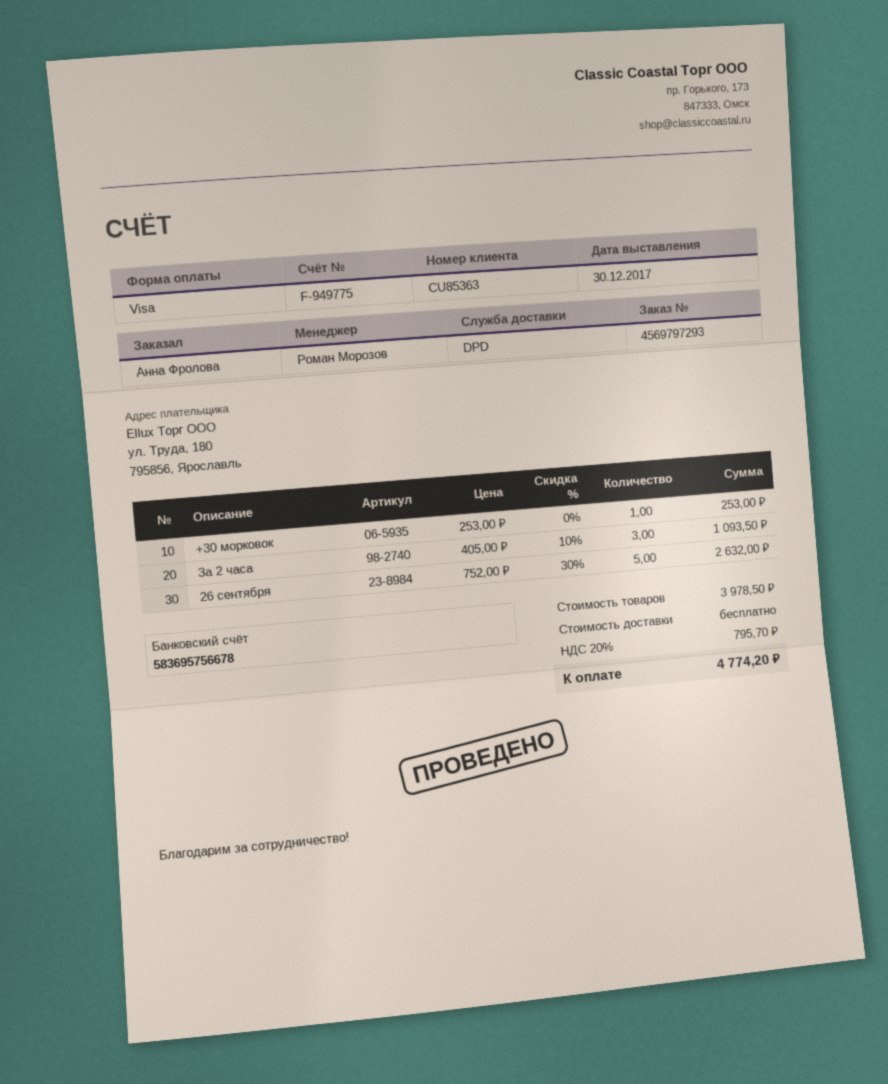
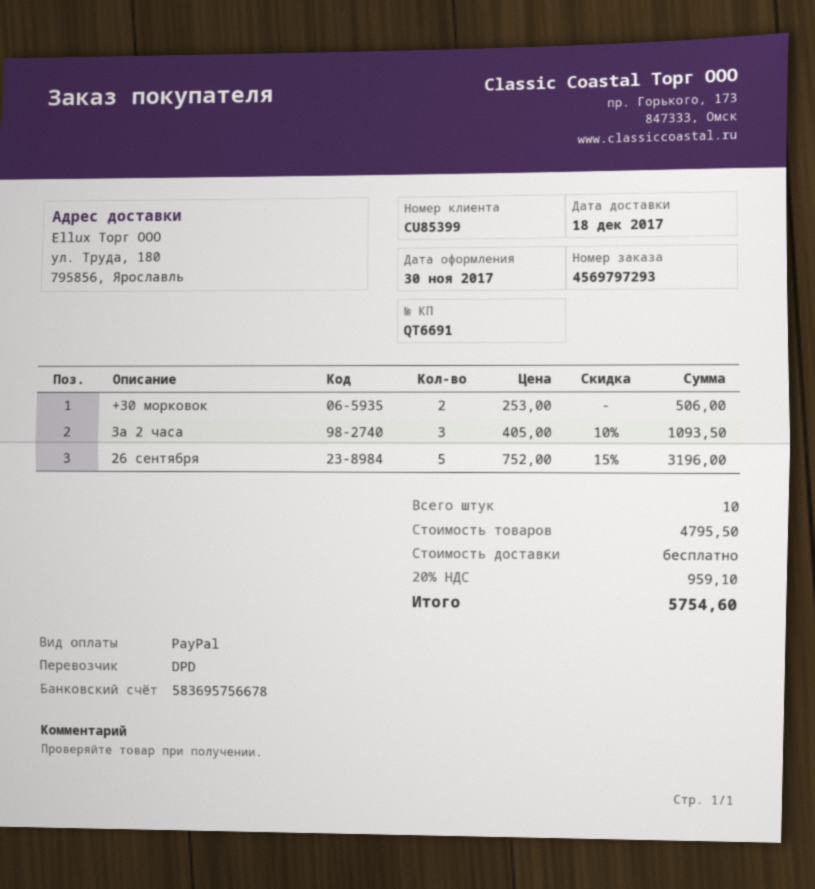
customer number: CU85363 -> CU85399
payment method: Visa -> PayPal
+30 морковок: 1 x 253.00 = 253.00 -> 2 x 253.00 = 506.00
26 сентября: 5 x 752.00 - 30% = 2632.00 -> 5 x 752.00 - 15% = 3196.00
subtotal: 3978.50 -> 4795.50
tax: 20% = 795.70 -> 20% = 959.10
total: 4774.20 -> 5754.60

